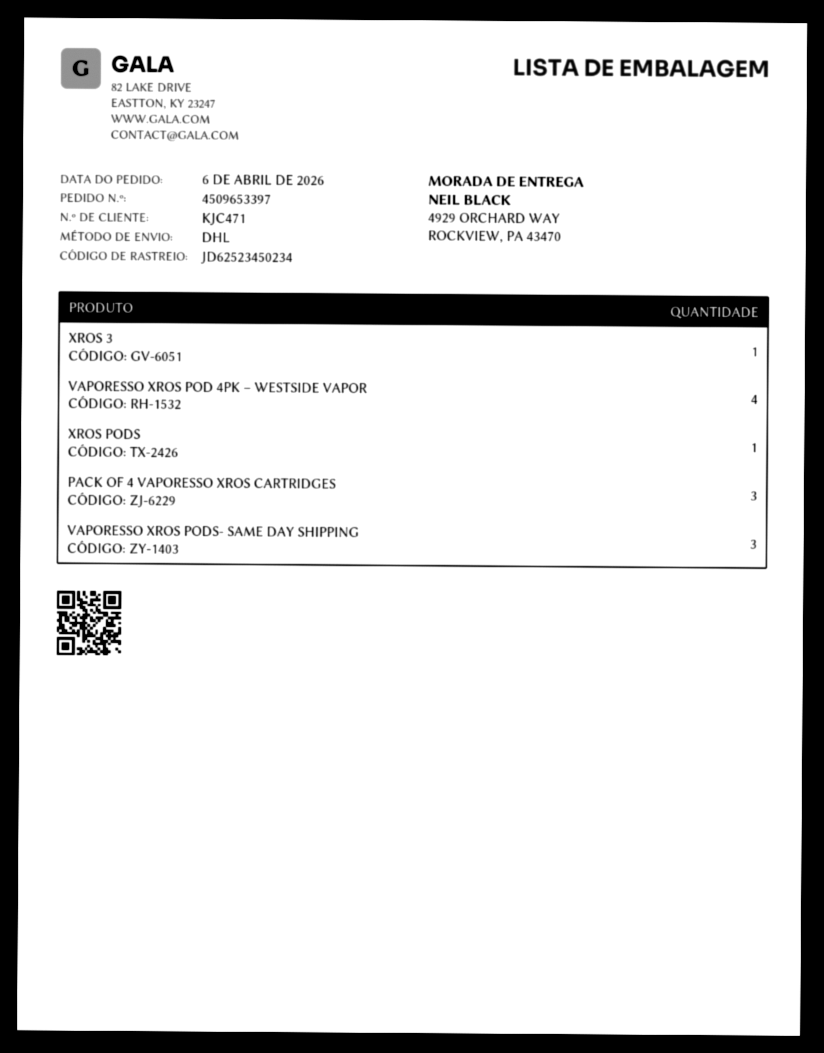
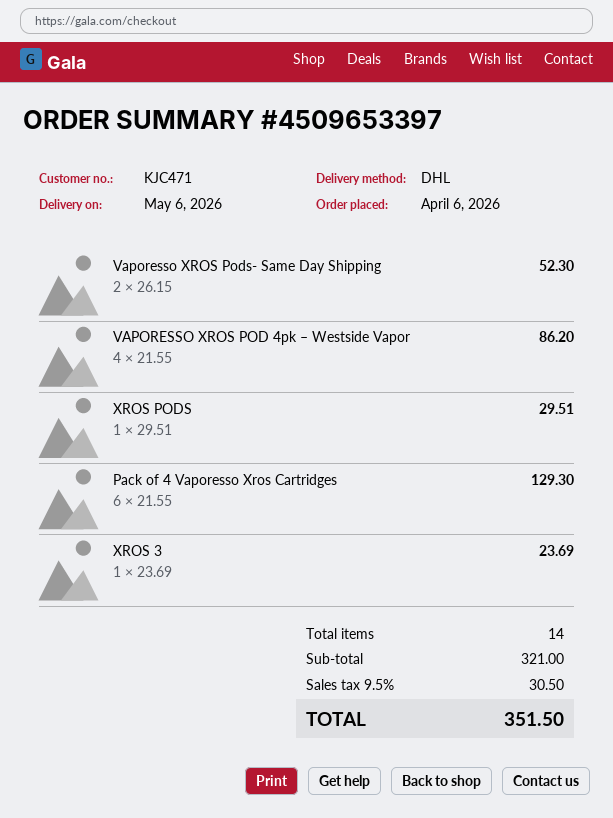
PACK OF 4 VAPORESSO XROS CARTRIDGES: 3 -> 6
VAPORESSO XROS PODS- SAME DAY SHIPPING: 3 -> 2

